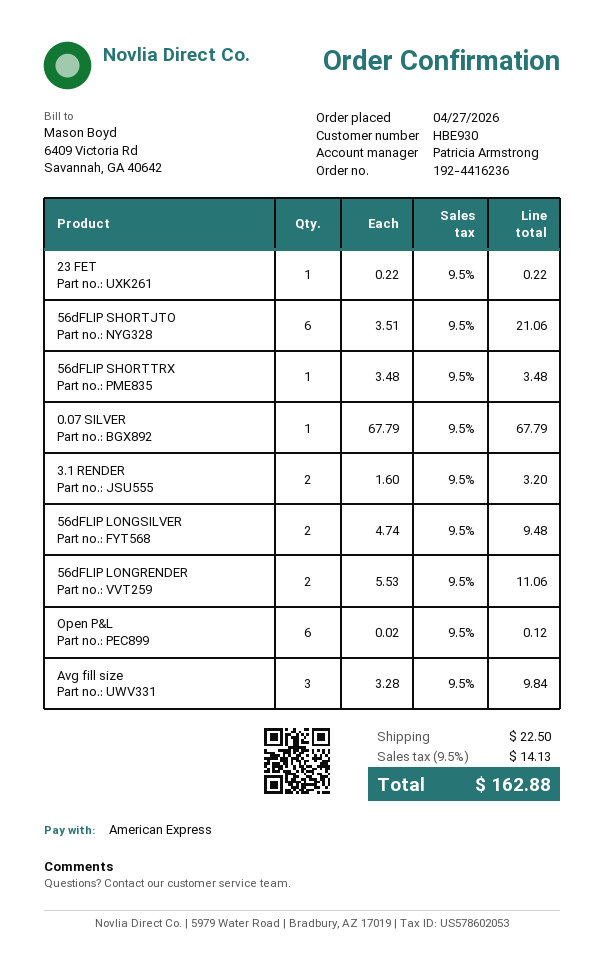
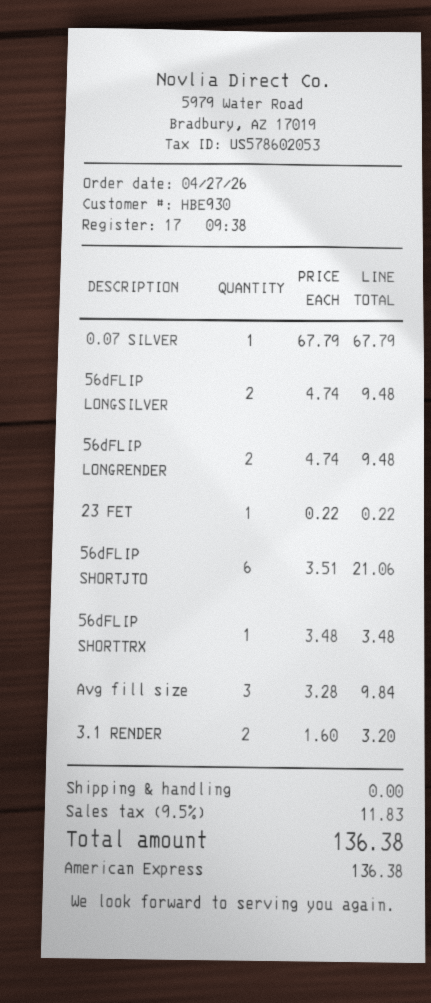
56dFLIP LONGRENDER: 2 x 5.53 = 11.06 -> 2 x 4.74 = 9.48
Open P&L: 6 x 0.02 = 0.12 -> none
shipping: 22.50 -> 0.00
tax: 9.5% = 14.13 -> 9.5% = 11.83
total: 162.88 -> 136.38

